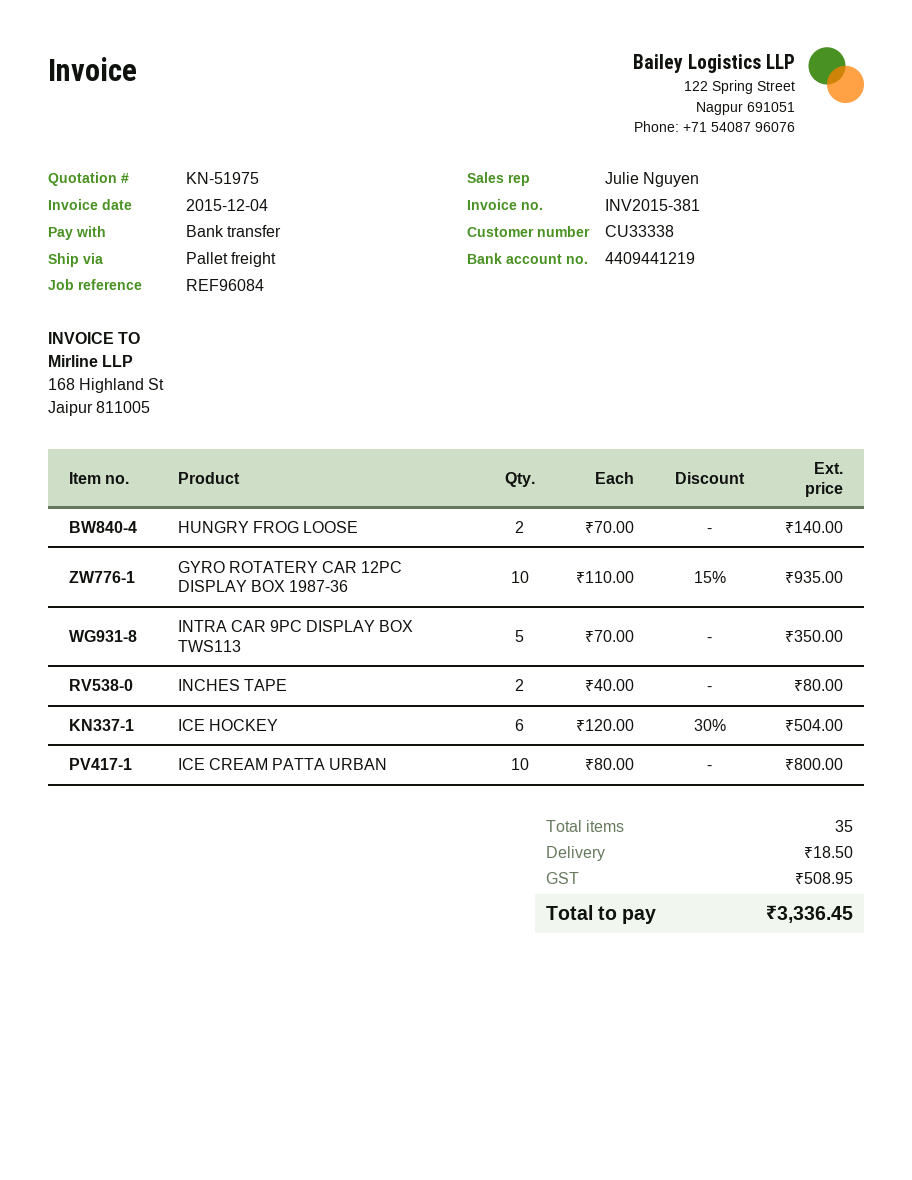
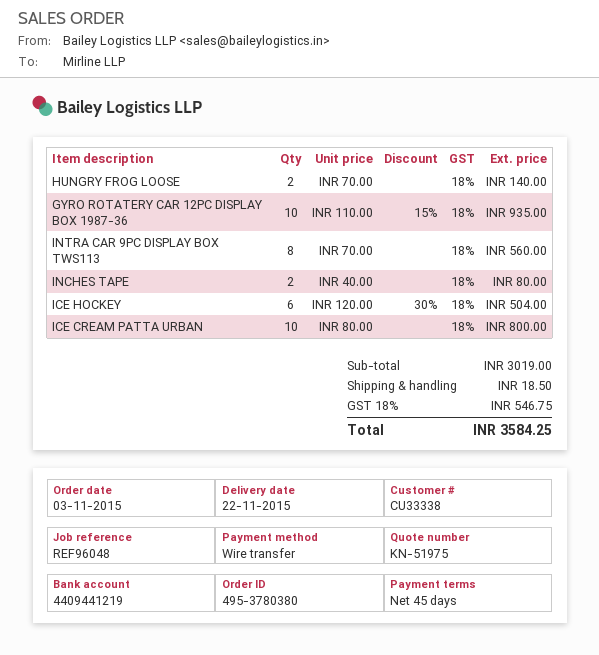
reference: REF96084 -> REF96048
INTRA CAR 9PC DISPLAY BOX TWS113: 5 x 70.00 = 350.00 -> 8 x 70.00 = 560.00
tax: 508.95 -> 546.75
total: 3336.45 -> 3584.25

